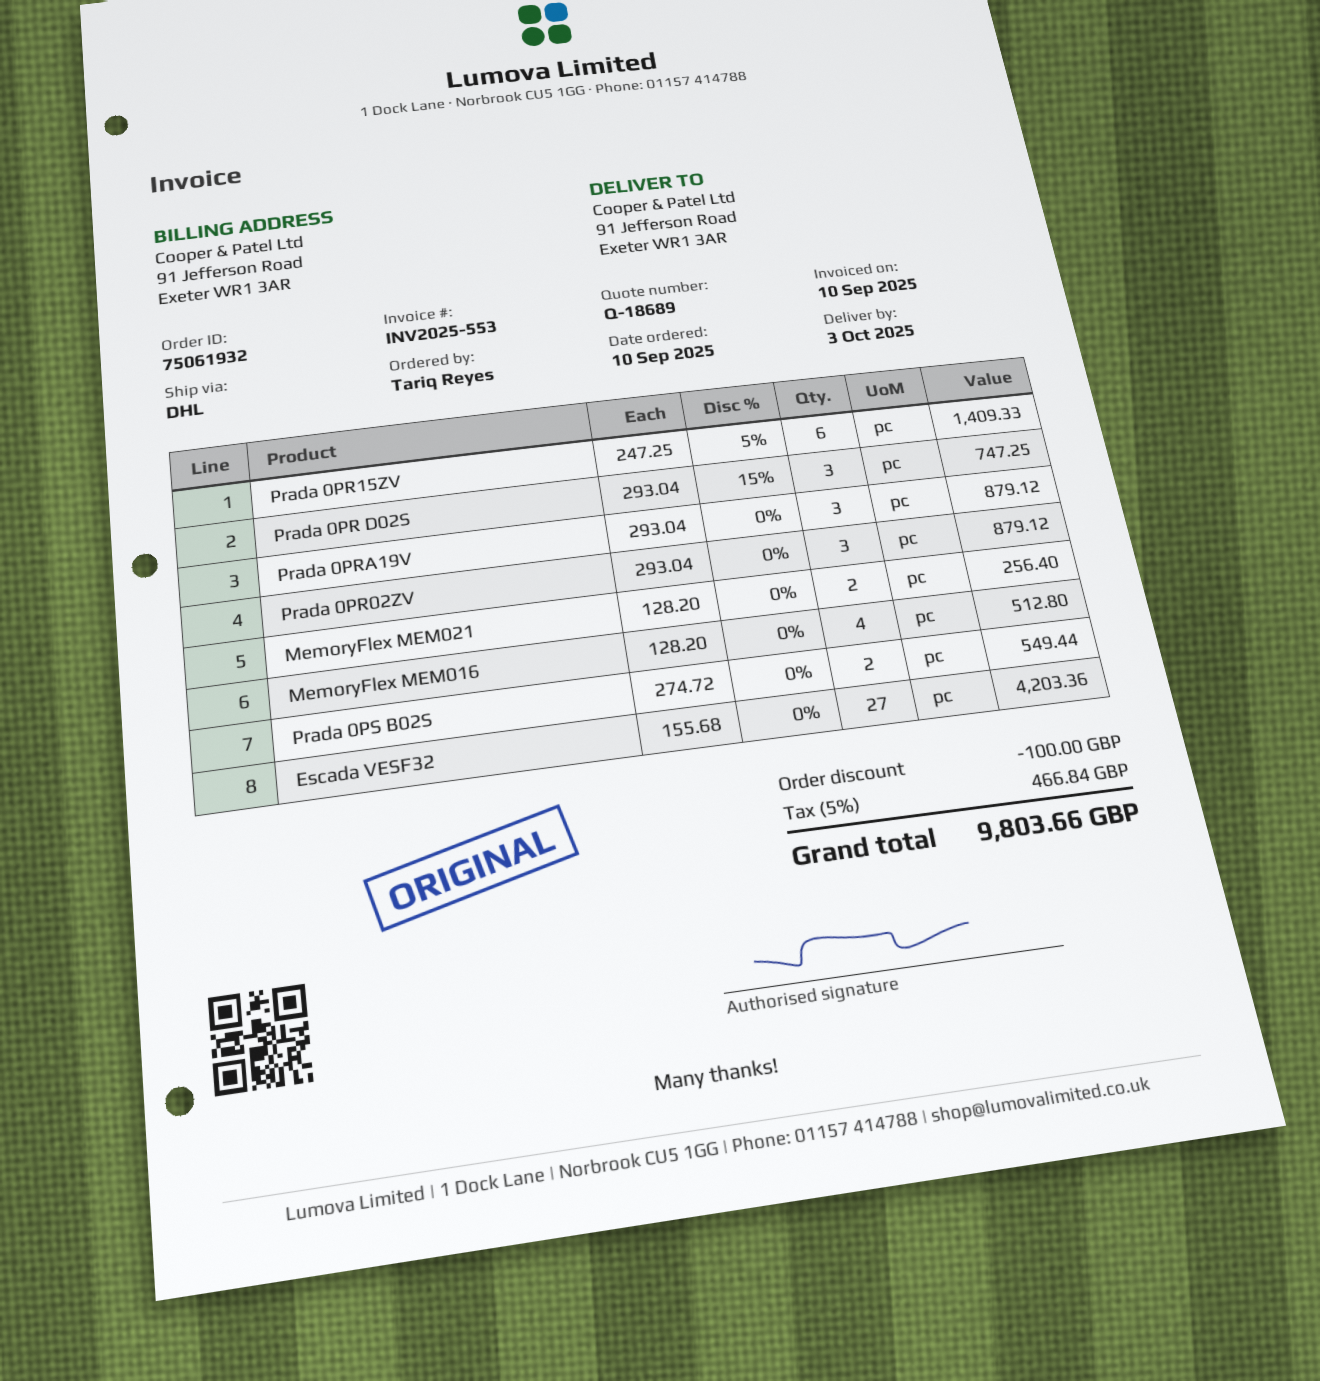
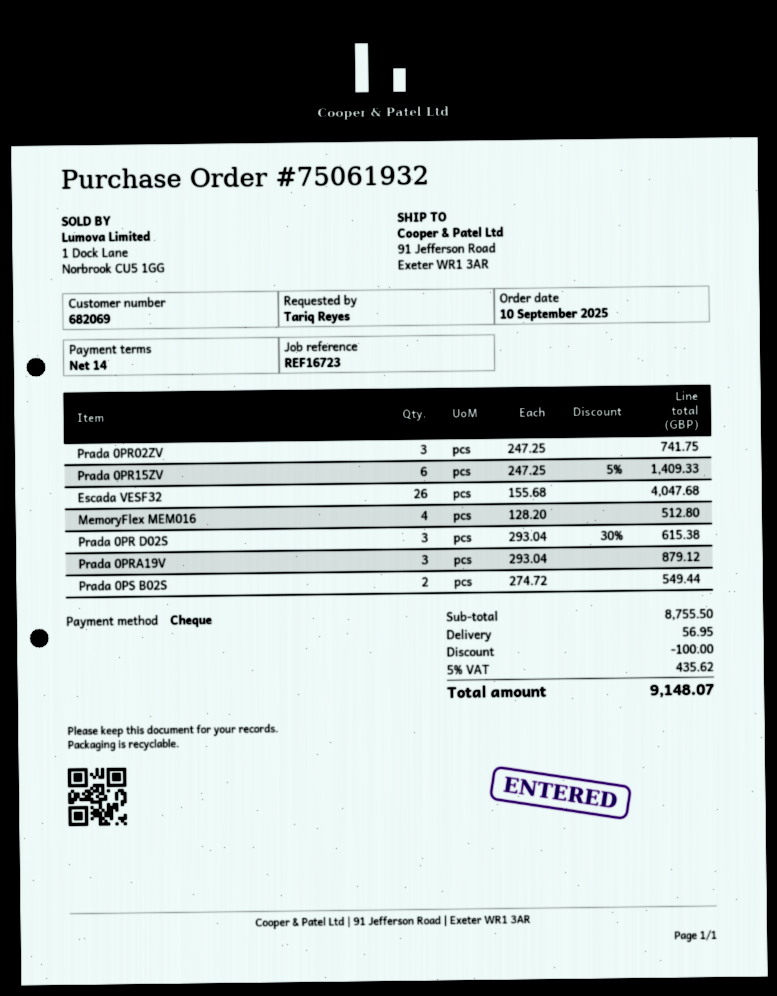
Prada 0PR D02S: 3 x 293.04 - 15% = 747.25 -> 3 x 293.04 - 30% = 615.38
Prada 0PR02ZV: 3 x 293.04 = 879.12 -> 3 x 247.25 = 741.75
MemoryFlex MEM021: 2 x 128.20 = 256.40 -> none
Escada VESF32: 27 x 155.68 = 4203.36 -> 26 x 155.68 = 4047.68
shipping: none -> 56.95
tax: 5% = 466.84 -> 5% = 435.62
total: 9803.66 -> 9148.07

